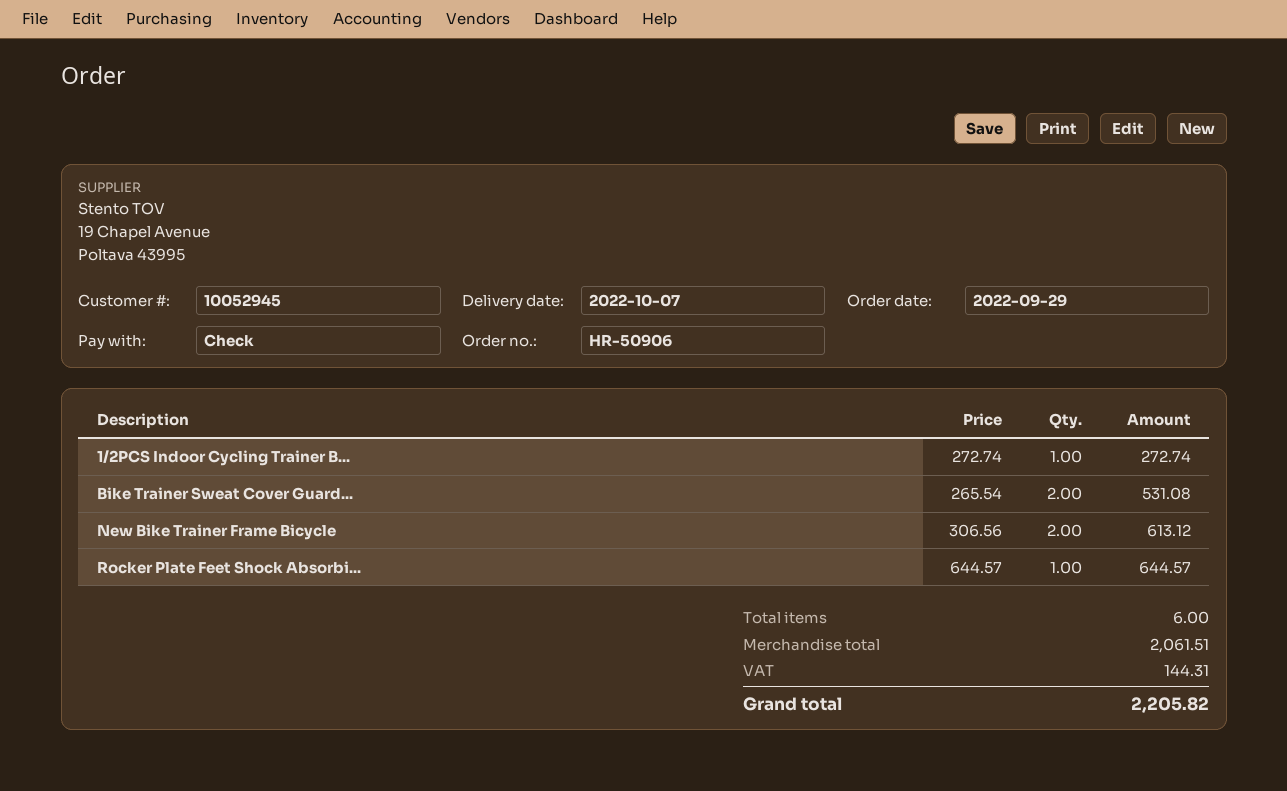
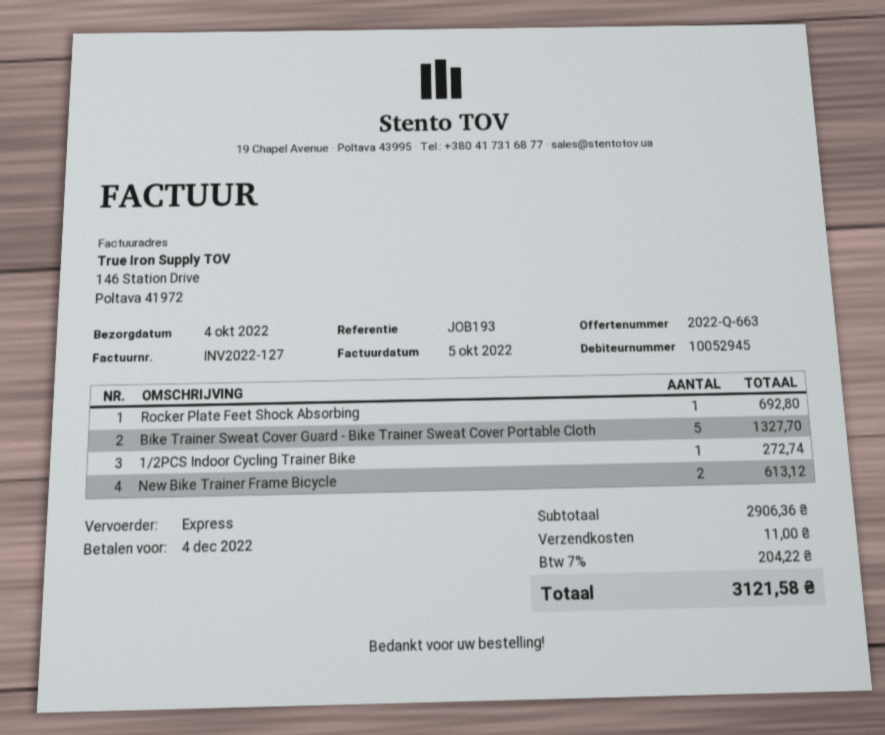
delivery date: 2022-10-07 -> 2022-10-04
Bike Trainer Sweat Cover Guard...: 2 for 531.08 -> 5 for 1327.70
Rocker Plate Feet Shock Absorbi...: 1 for 644.57 -> 1 for 692.80
subtotal: 2061.51 -> 2906.36
shipping: none -> 11.00
tax: 144.31 -> 204.22
total: 2205.82 -> 3121.58

